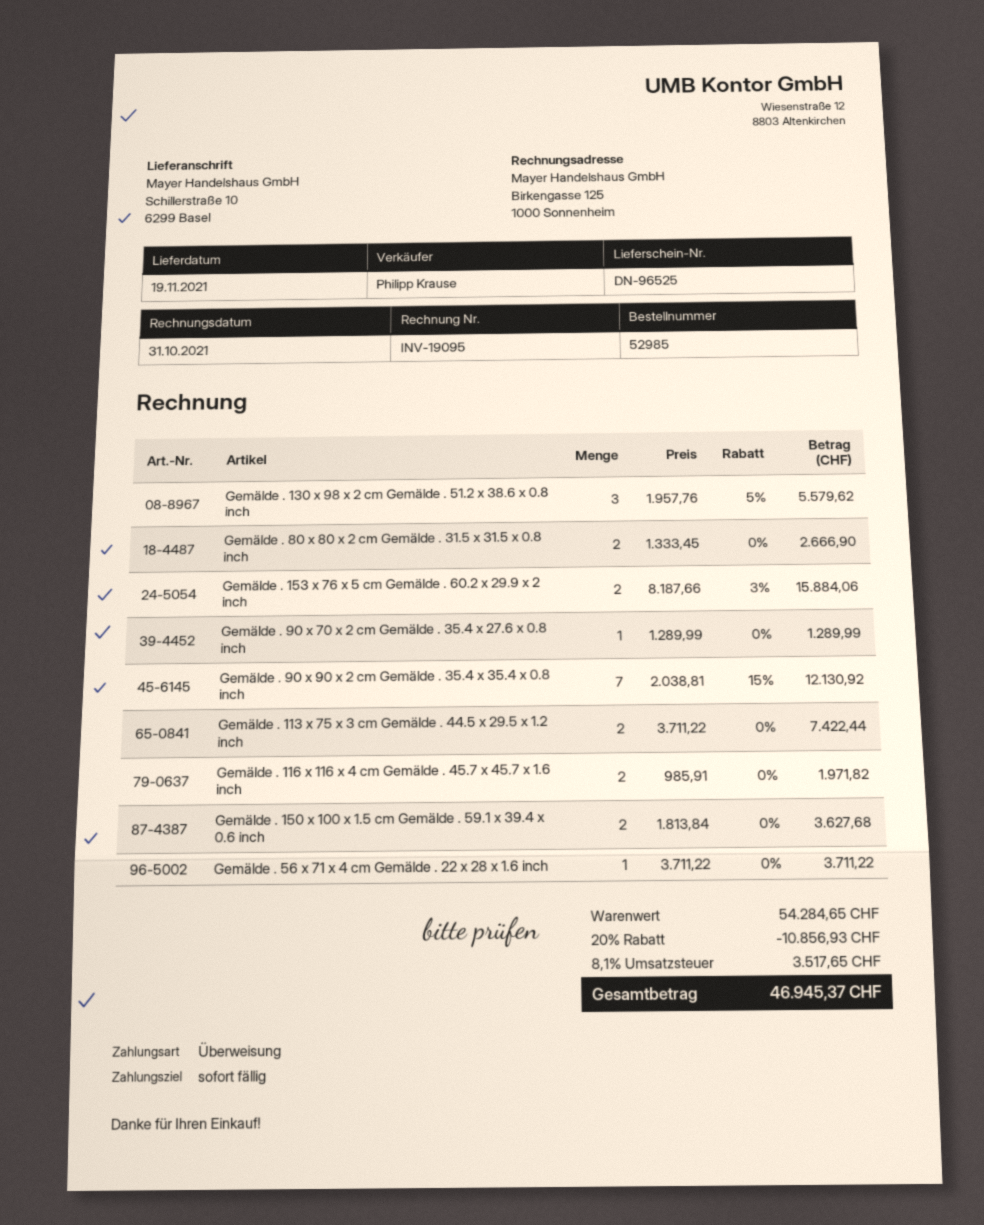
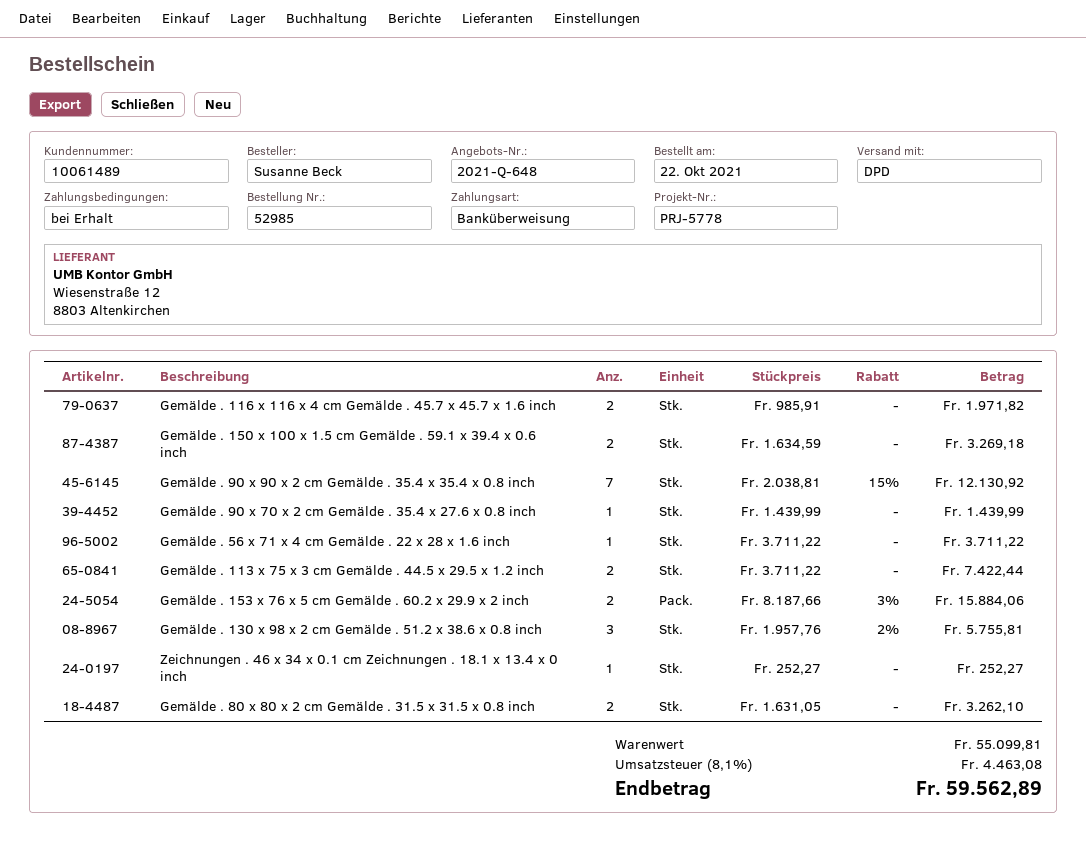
Gemälde . 130 x 98 x 2 cm Gemälde . 51.2 x 38.6 x 0.8 inch: 3 x 1957.76 - 5% = 5579.62 -> 3 x 1957.76 - 2% = 5755.81
Gemälde . 80 x 80 x 2 cm Gemälde . 31.5 x 31.5 x 0.8 inch: 2 x 1333.45 = 2666.90 -> 2 x 1631.05 = 3262.10
Gemälde . 90 x 70 x 2 cm Gemälde . 35.4 x 27.6 x 0.8 inch: 1 x 1289.99 = 1289.99 -> 1 x 1439.99 = 1439.99
Gemälde . 150 x 100 x 1.5 cm Gemälde . 59.1 x 39.4 x 0.6 inch: 2 x 1813.84 = 3627.68 -> 2 x 1634.59 = 3269.18
Zeichnungen . 46 x 34 x 0.1 cm Zeichnungen . 18.1 x 13.4 x 0 inch: none -> 1 x 252.27 = 252.27
subtotal: 54284.65 -> 55099.81
discount: 20% = 10856.93 -> none
tax: 8.1% = 3517.65 -> 8.1% = 4463.08
total: 46945.37 -> 59562.89

